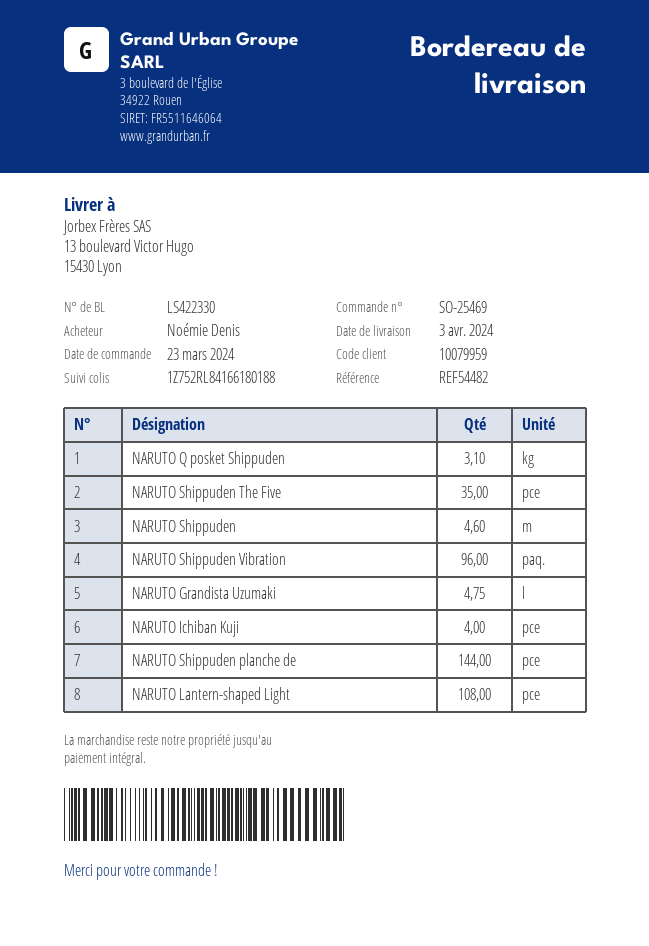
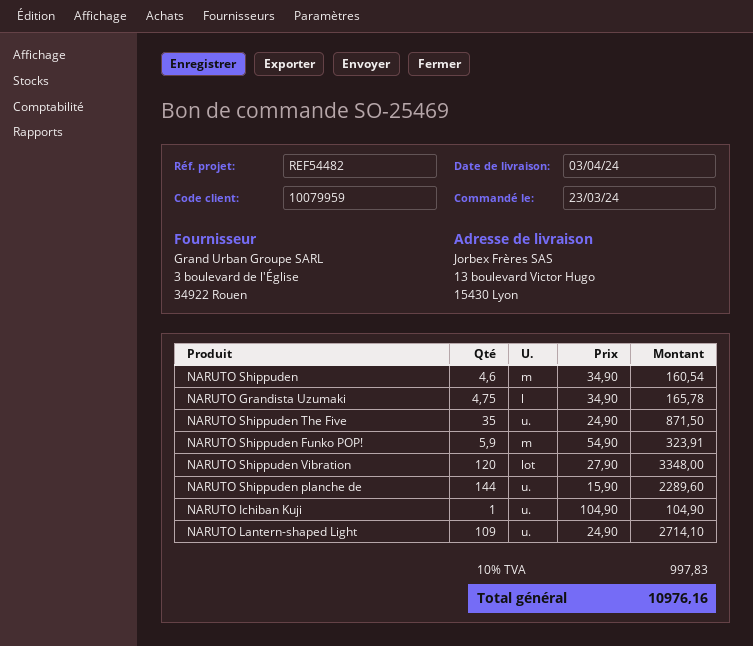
NARUTO Q posket Shippuden: 3.1 -> none
NARUTO Shippuden Vibration: 96 -> 120
NARUTO Ichiban Kuji: 4 -> 1
NARUTO Lantern-shaped Light: 108 -> 109
NARUTO Shippuden Funko POP!: none -> 5.9

